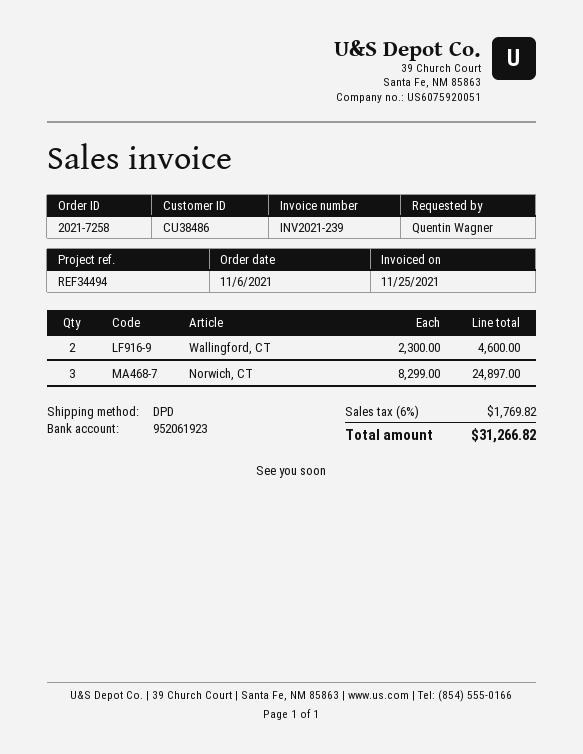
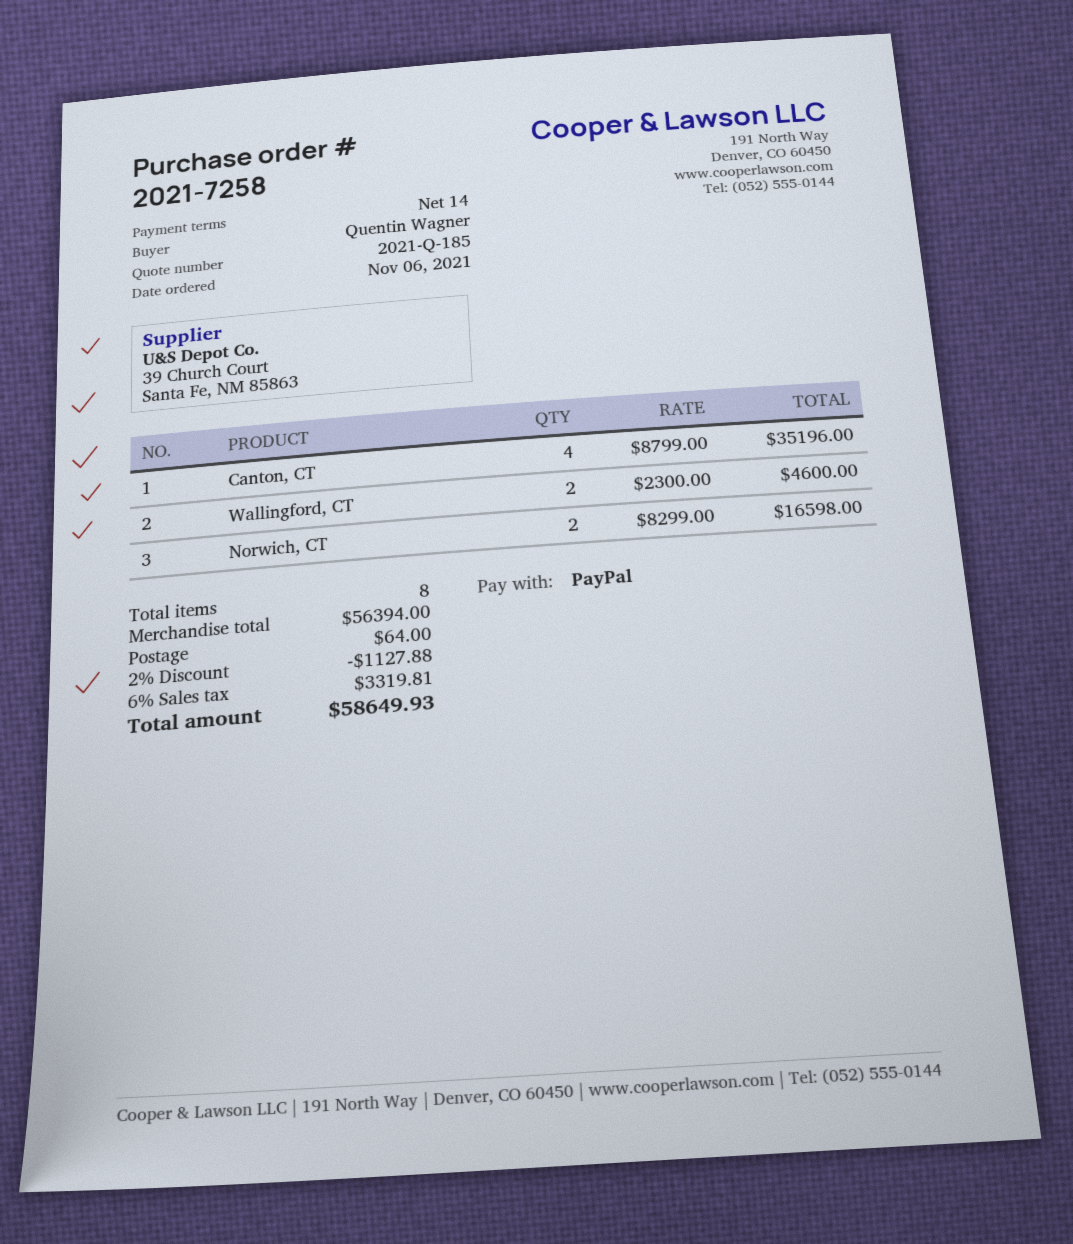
Norwich, CT: 3 x 8299.00 = 24897.00 -> 2 x 8299.00 = 16598.00
Canton, CT: none -> 4 x 8799.00 = 35196.00
discount: none -> 2% = 1127.88
shipping: none -> 64.00
tax: 6% = 1769.82 -> 6% = 3319.81
total: 31266.82 -> 58649.93

